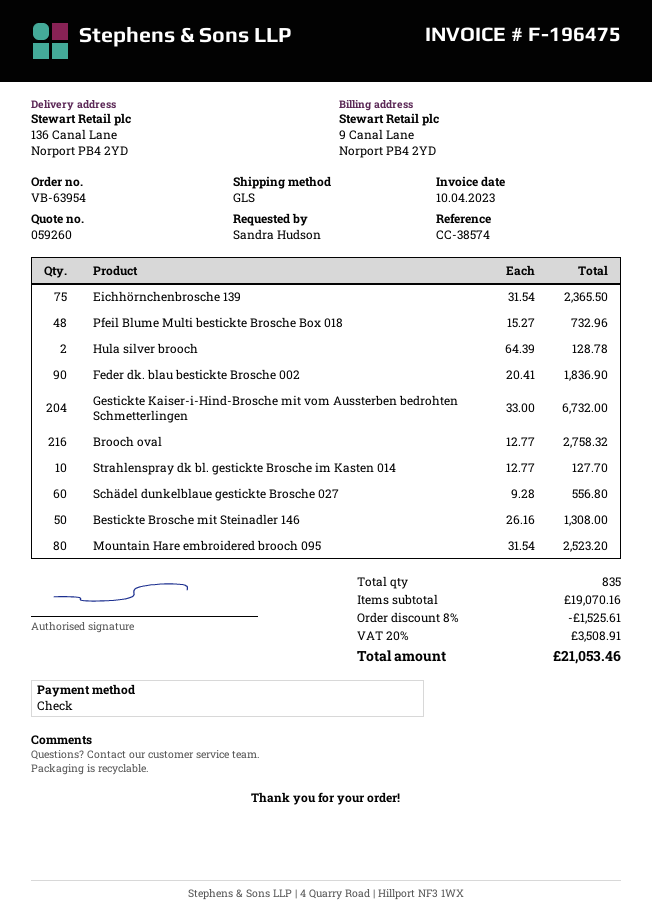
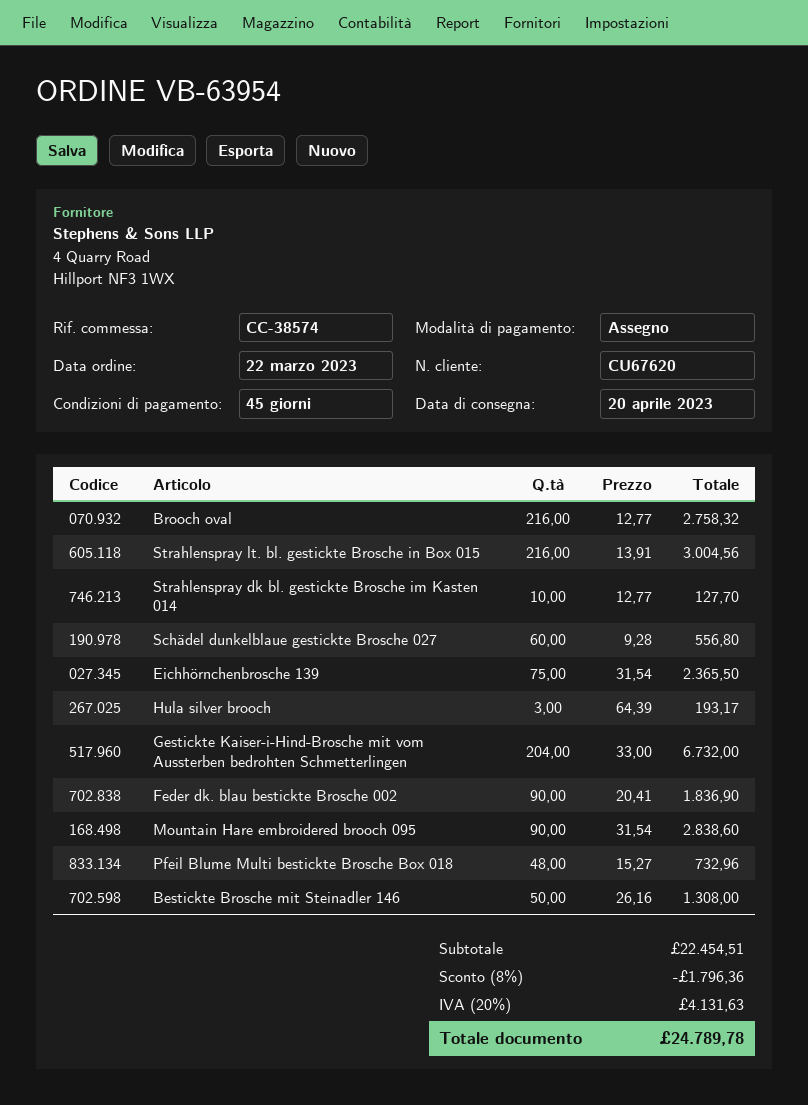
Hula silver brooch: 2 x 64.39 = 128.78 -> 3 x 64.39 = 193.17
Mountain Hare embroidered brooch 095: 80 x 31.54 = 2523.20 -> 90 x 31.54 = 2838.60
Strahlenspray lt. bl. gestickte Brosche in Box 015: none -> 216 x 13.91 = 3004.56
subtotal: 19070.16 -> 22454.51
discount: 8% = 1525.61 -> 8% = 1796.36
tax: 20% = 3508.91 -> 20% = 4131.63
total: 21053.46 -> 24789.78

